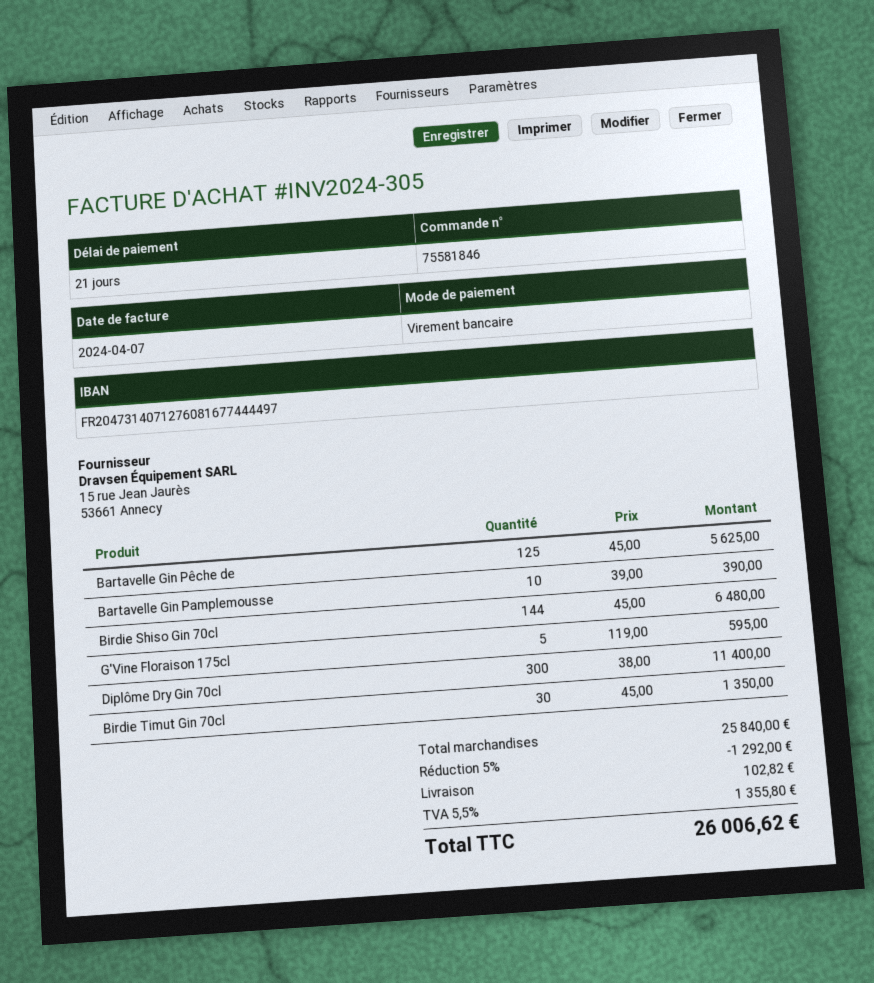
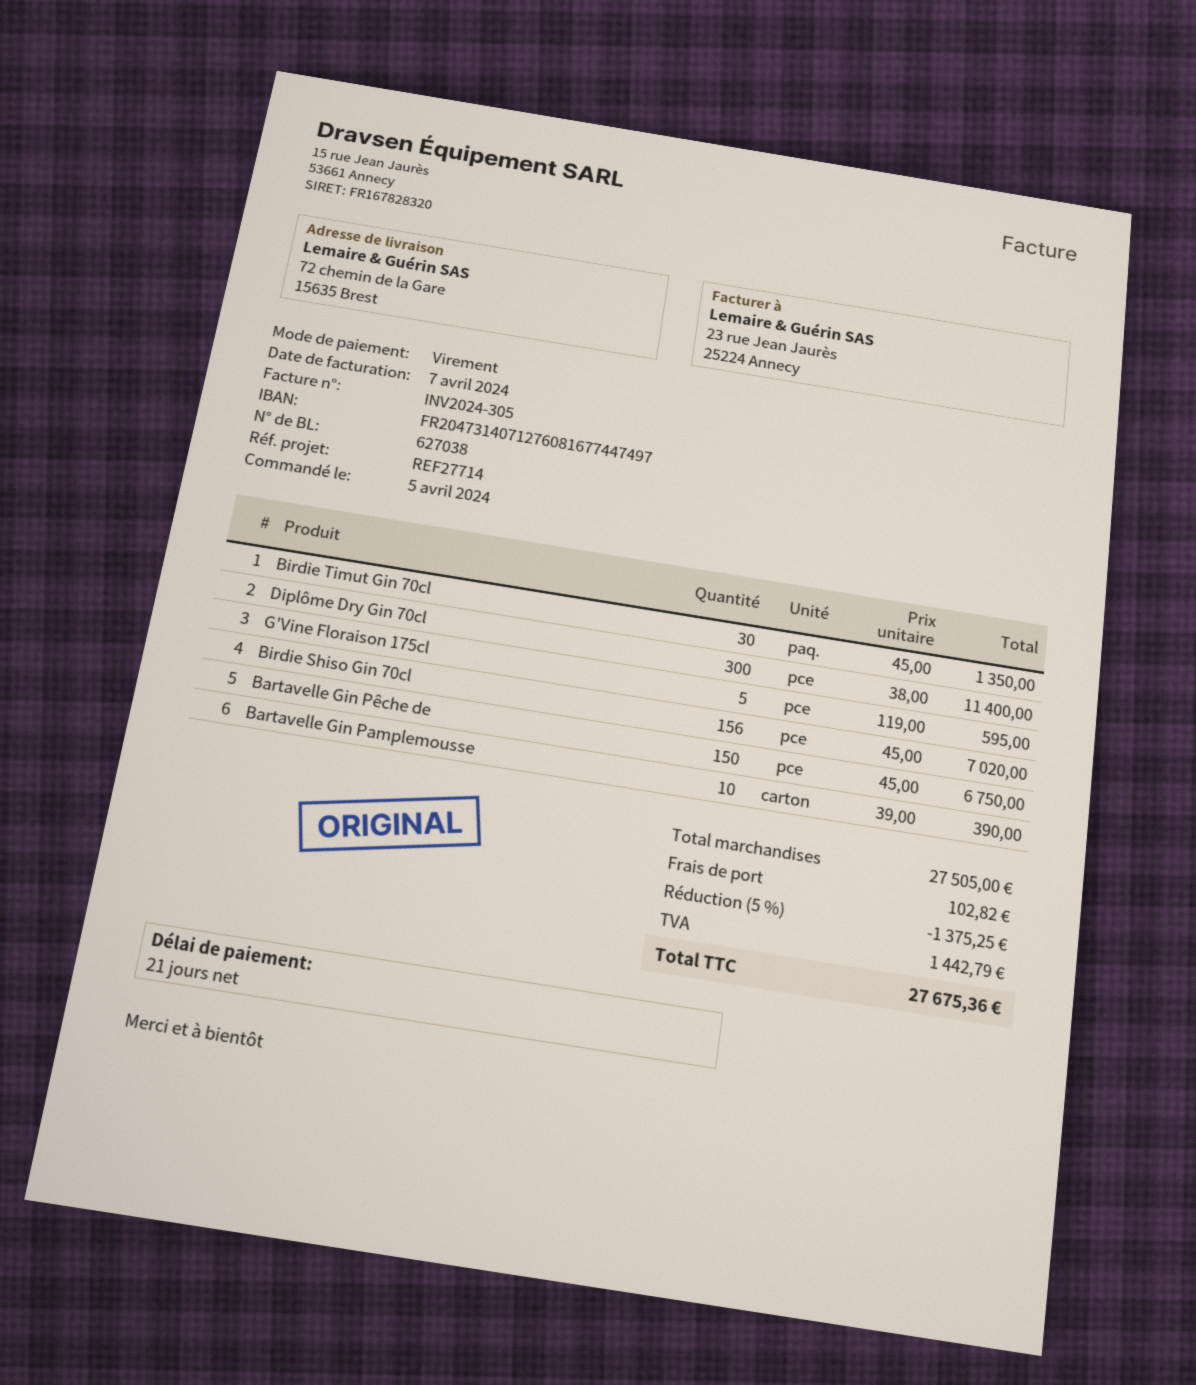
bank account: FR2047314071276081677444497 -> FR2047314071276081677447497
Bartavelle Gin Pêche de: 125 x 45.00 = 5625.00 -> 150 x 45.00 = 6750.00
Birdie Shiso Gin 70cl: 144 x 45.00 = 6480.00 -> 156 x 45.00 = 7020.00
subtotal: 25840.00 -> 27505.00
discount: 5% = 1292.00 -> 5% = 1375.25
tax: 1355.80 -> 1442.79
total: 26006.62 -> 27675.36

